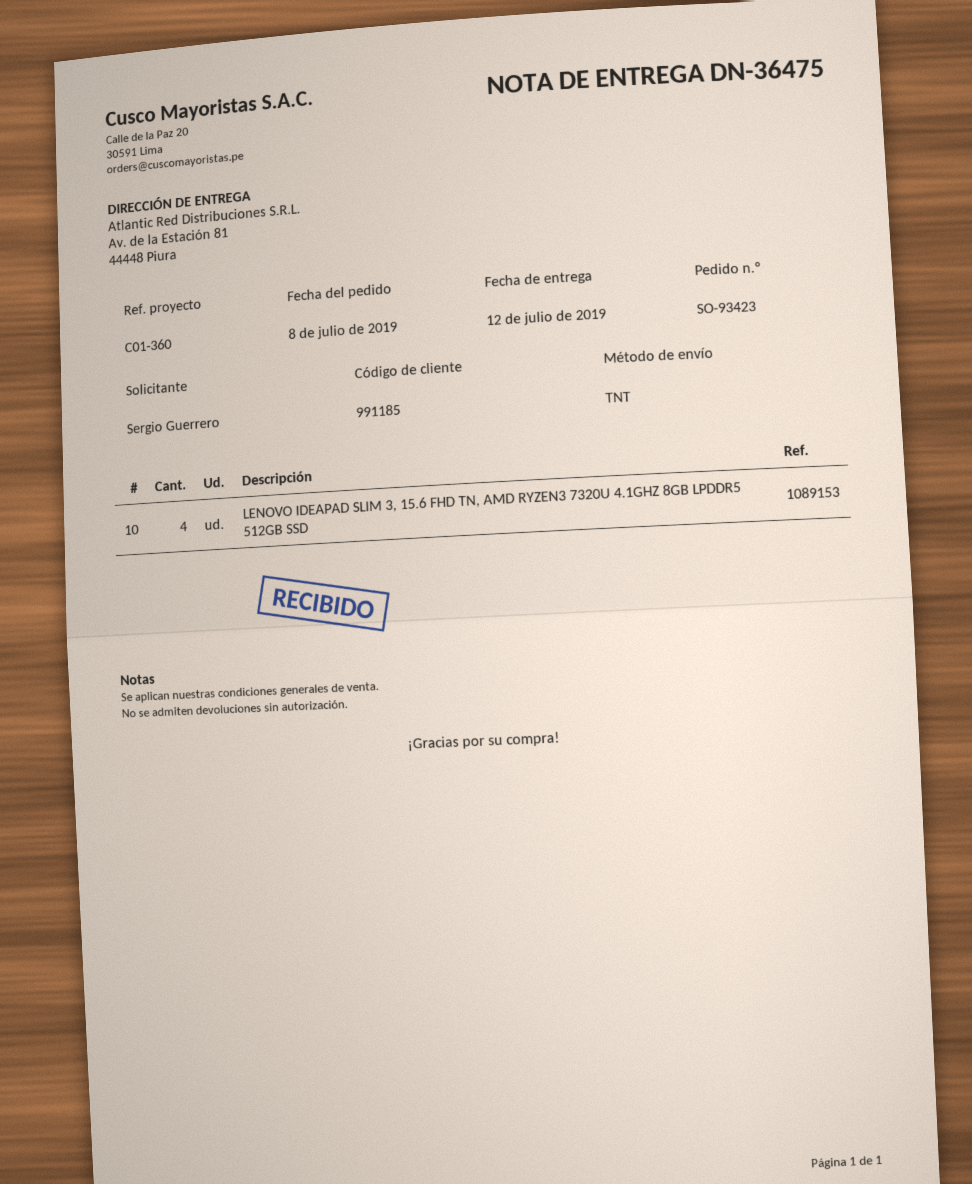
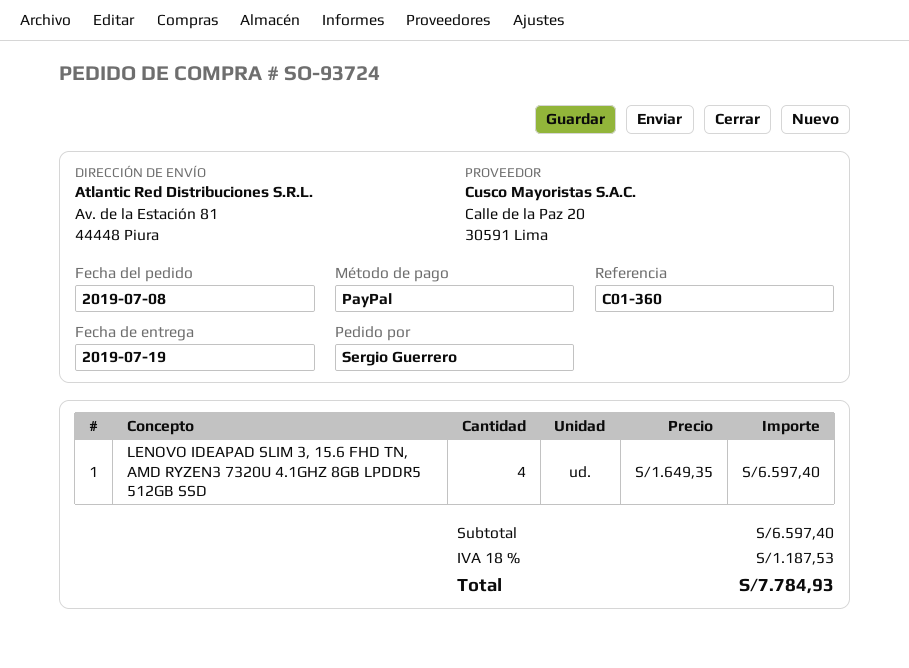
order number: SO-93423 -> SO-93724
delivery date: 2019-07-12 -> 2019-07-19

